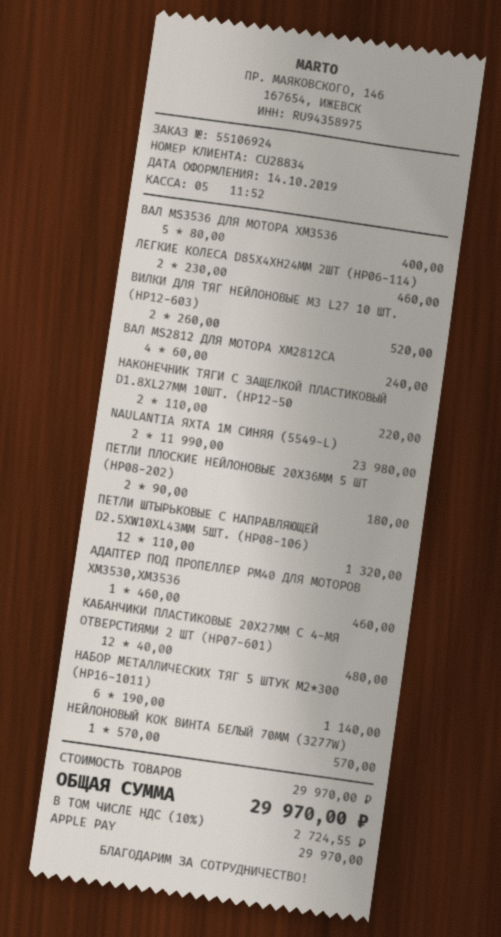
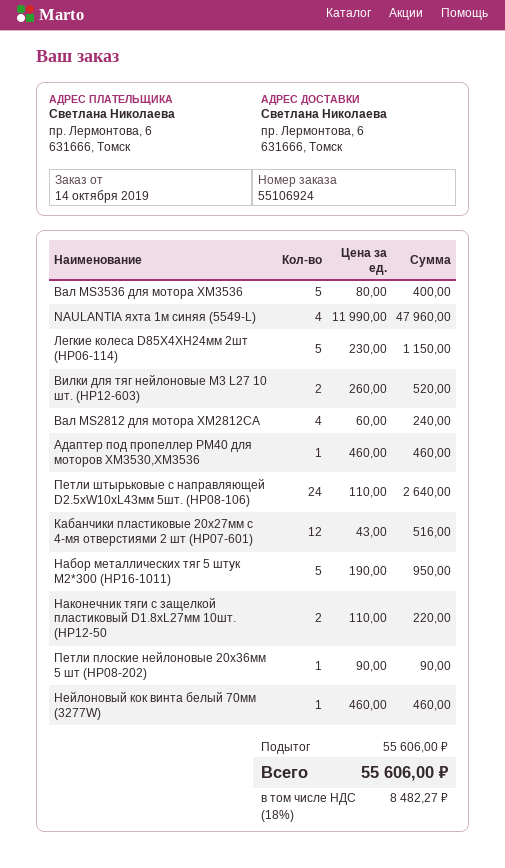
ЛЕГКИЕ КОЛЕСА D85X4ХH24ММ 2ШТ (HP06-114): 2 x 230.00 = 460.00 -> 5 x 230.00 = 1150.00
NAULANTIA ЯХТА 1М СИНЯЯ (5549-L): 2 x 11990.00 = 23980.00 -> 4 x 11990.00 = 47960.00
ПЕТЛИ ПЛОСКИЕ НЕЙЛОНОВЫЕ 20Х36ММ 5 ШТ (HP08-202): 2 x 90.00 = 180.00 -> 1 x 90.00 = 90.00
ПЕТЛИ ШТЫРЬКОВЫЕ С НАПРАВЛЯЮЩЕЙ D2.5XW10XL43ММ 5ШТ. (HP08-106): 12 x 110.00 = 1320.00 -> 24 x 110.00 = 2640.00
КАБАНЧИКИ ПЛАСТИКОВЫЕ 20Х27ММ С 4-МЯ ОТВЕРСТИЯМИ 2 ШТ (HP07-601): 12 x 40.00 = 480.00 -> 12 x 43.00 = 516.00
НАБОР МЕТАЛЛИЧЕСКИХ ТЯГ 5 ШТУК M2*300 (HP16-1011): 6 x 190.00 = 1140.00 -> 5 x 190.00 = 950.00
НЕЙЛОНОВЫЙ КОК ВИНТА БЕЛЫЙ 70ММ (3277W): 1 x 570.00 = 570.00 -> 1 x 460.00 = 460.00
subtotal: 29970.00 -> 55606.00
tax: 10% = 2724.55 -> 18% = 8482.27
total: 29970.00 -> 55606.00

